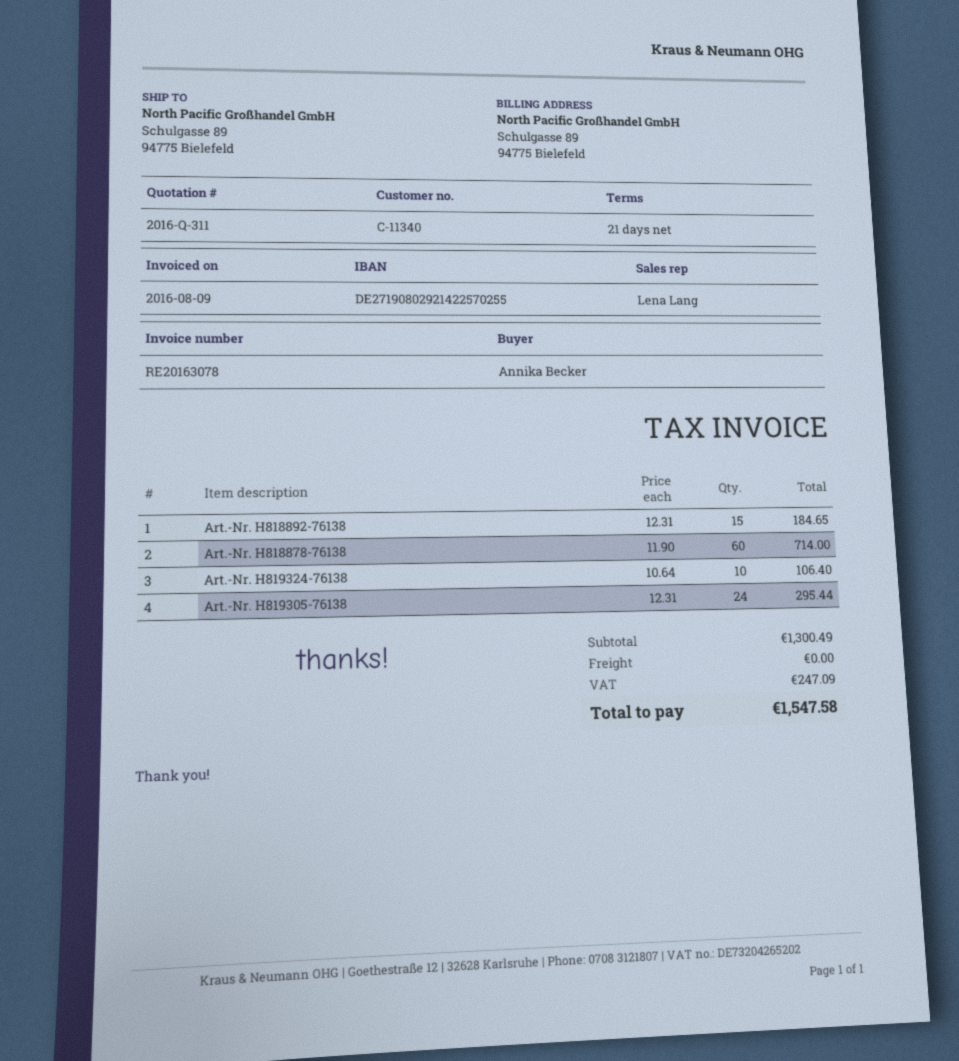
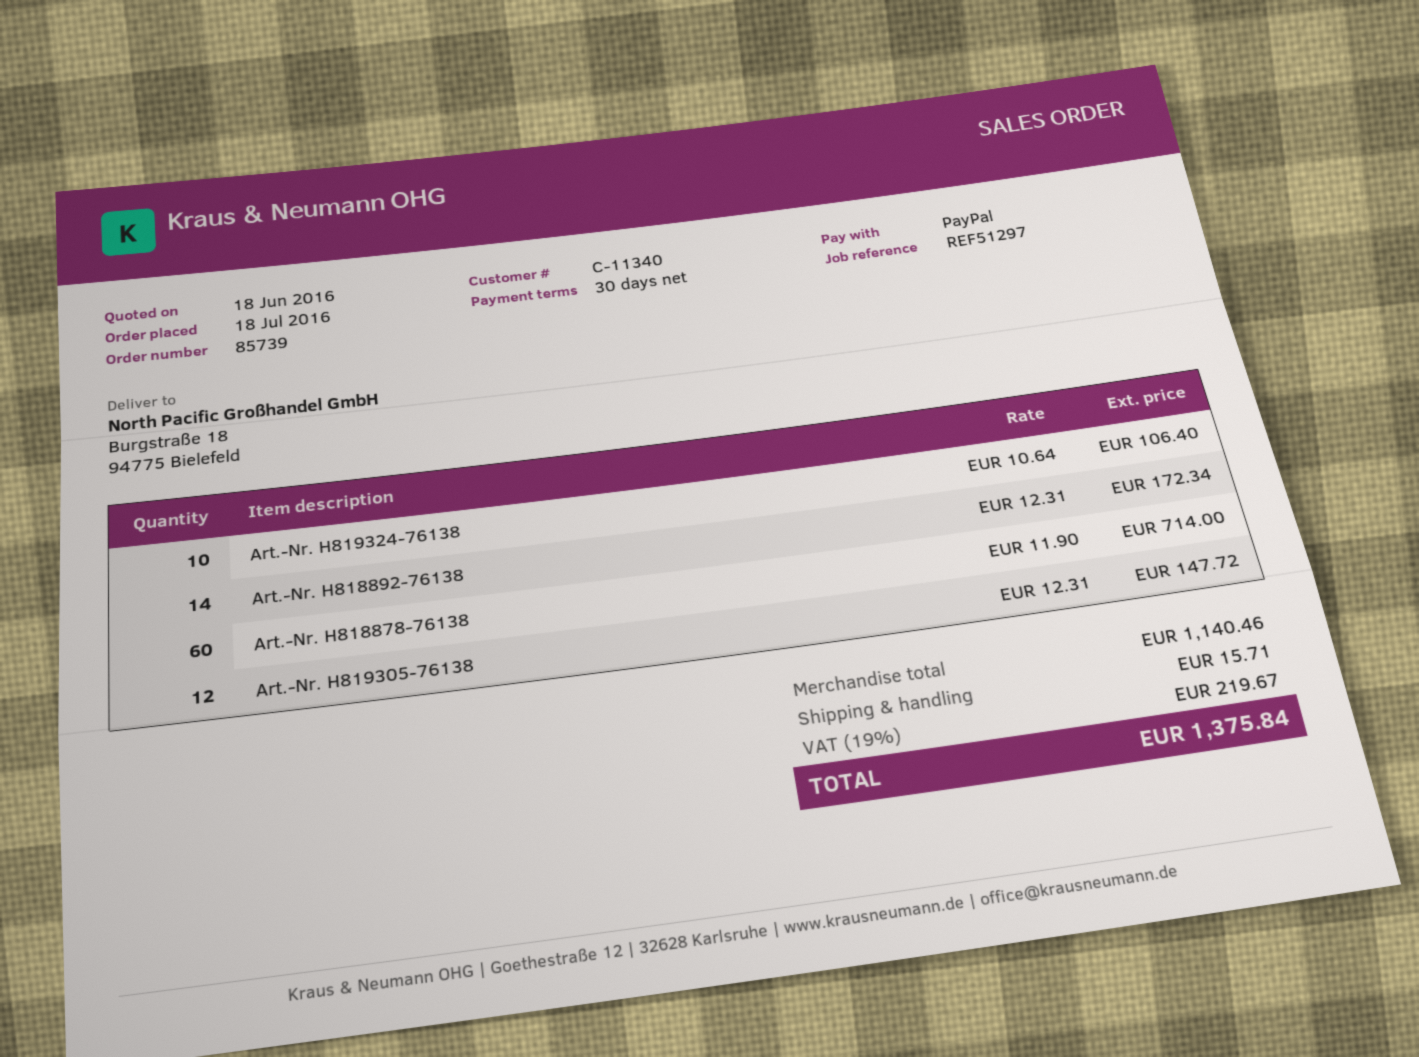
payment terms: 21 days -> 30 days
ship to: Schulgasse 89, 94775 Bielefeld -> Burgstraße 18, 94775 Bielefeld
Art.-Nr. H818892-76138: 15 x 12.31 = 184.65 -> 14 x 12.31 = 172.34
Art.-Nr. H819305-76138: 24 x 12.31 = 295.44 -> 12 x 12.31 = 147.72
subtotal: 1300.49 -> 1140.46
shipping: 0.00 -> 15.71
tax: 247.09 -> 219.67
total: 1547.58 -> 1375.84

